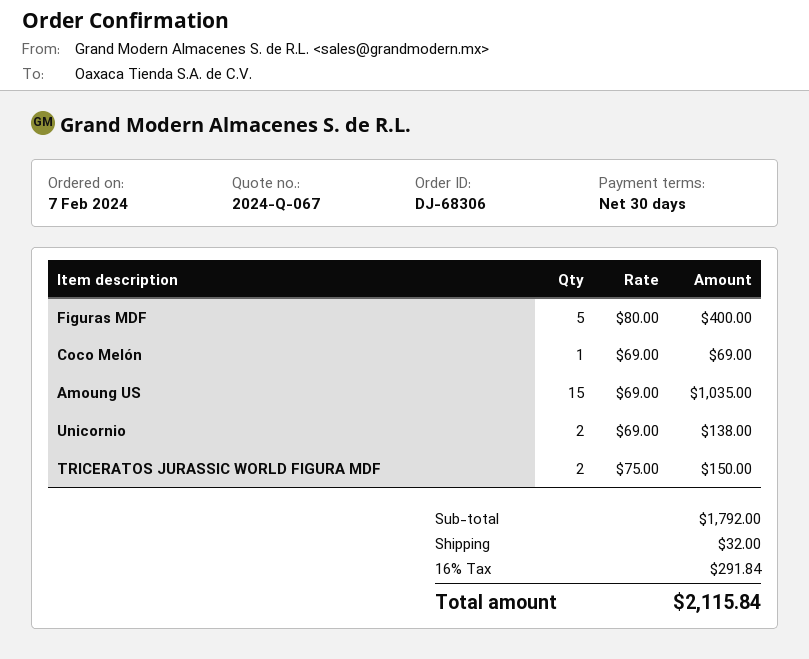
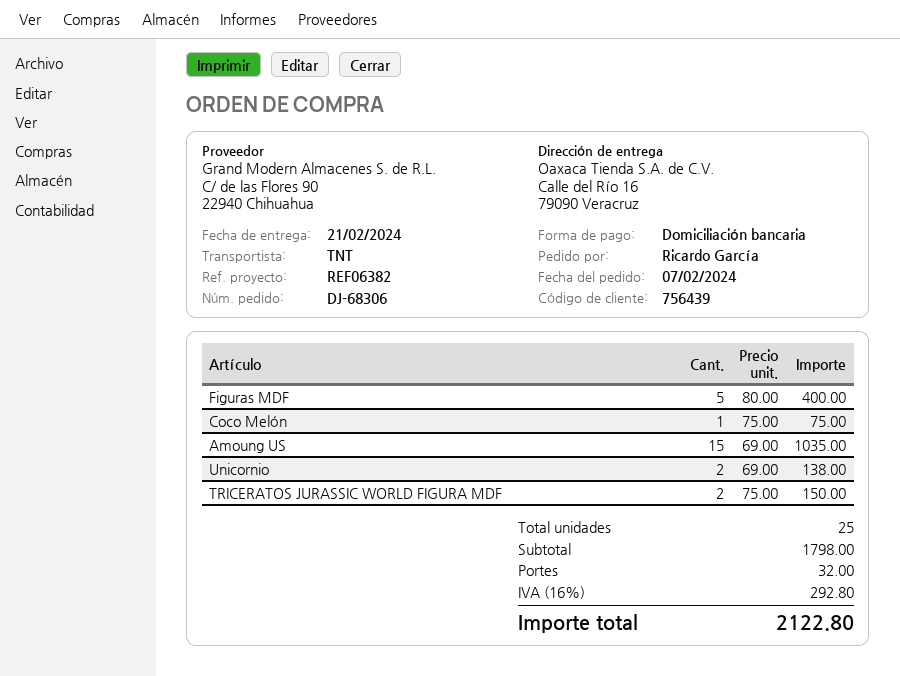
Coco Melón: 1 x 69.00 = 69.00 -> 1 x 75.00 = 75.00
subtotal: 1792.00 -> 1798.00
tax: 16% = 291.84 -> 16% = 292.80
total: 2115.84 -> 2122.80

